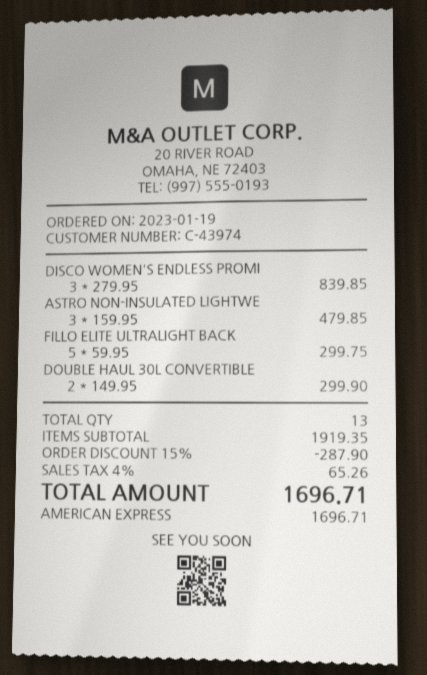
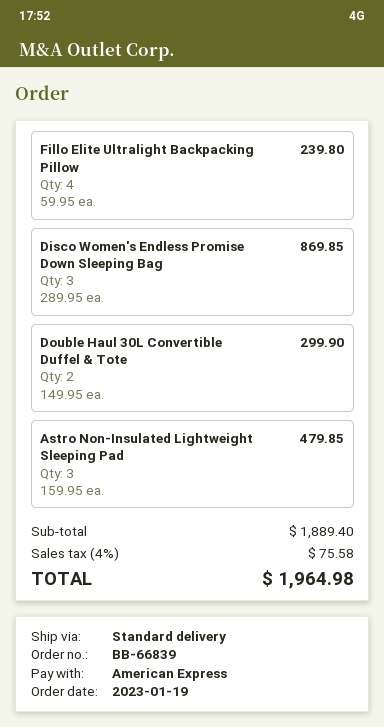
DISCO WOMEN'S ENDLESS PROMI: 3 x 279.95 = 839.85 -> 3 x 289.95 = 869.85
FILLO ELITE ULTRALIGHT BACK: 5 x 59.95 = 299.75 -> 4 x 59.95 = 239.80
subtotal: 1919.35 -> 1889.40
discount: 15% = 287.90 -> none
tax: 4% = 65.26 -> 4% = 75.58
total: 1696.71 -> 1964.98

